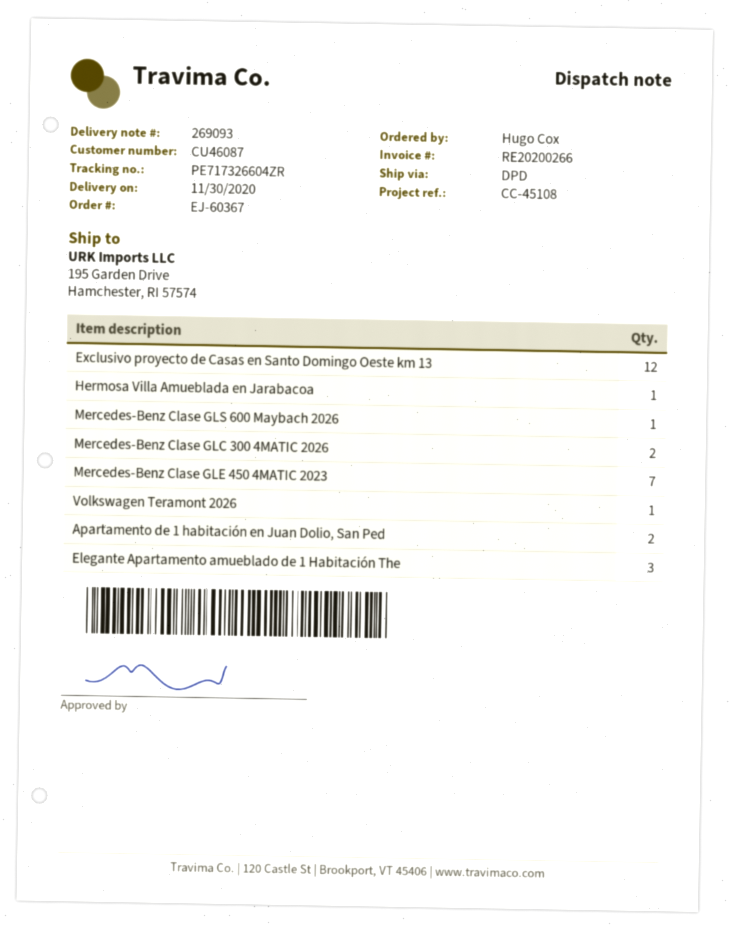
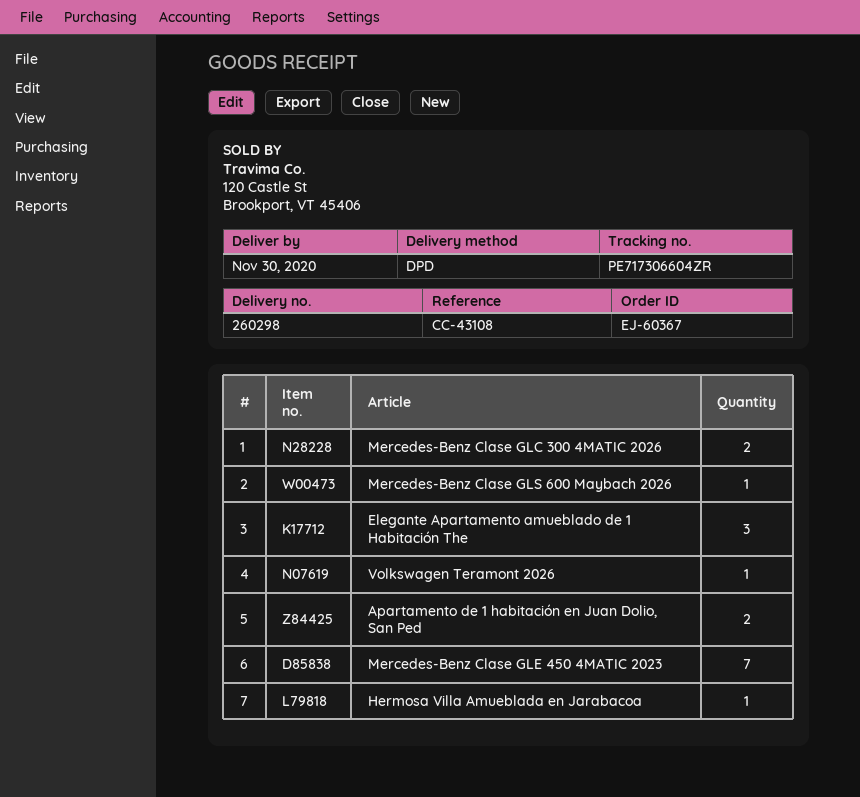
delivery note number: 269093 -> 260298
reference: CC-45108 -> CC-43108
tracking number: PE717326604ZR -> PE717306604ZR
Exclusivo proyecto de Casas en Santo Domingo Oeste km 13: 12 -> none

